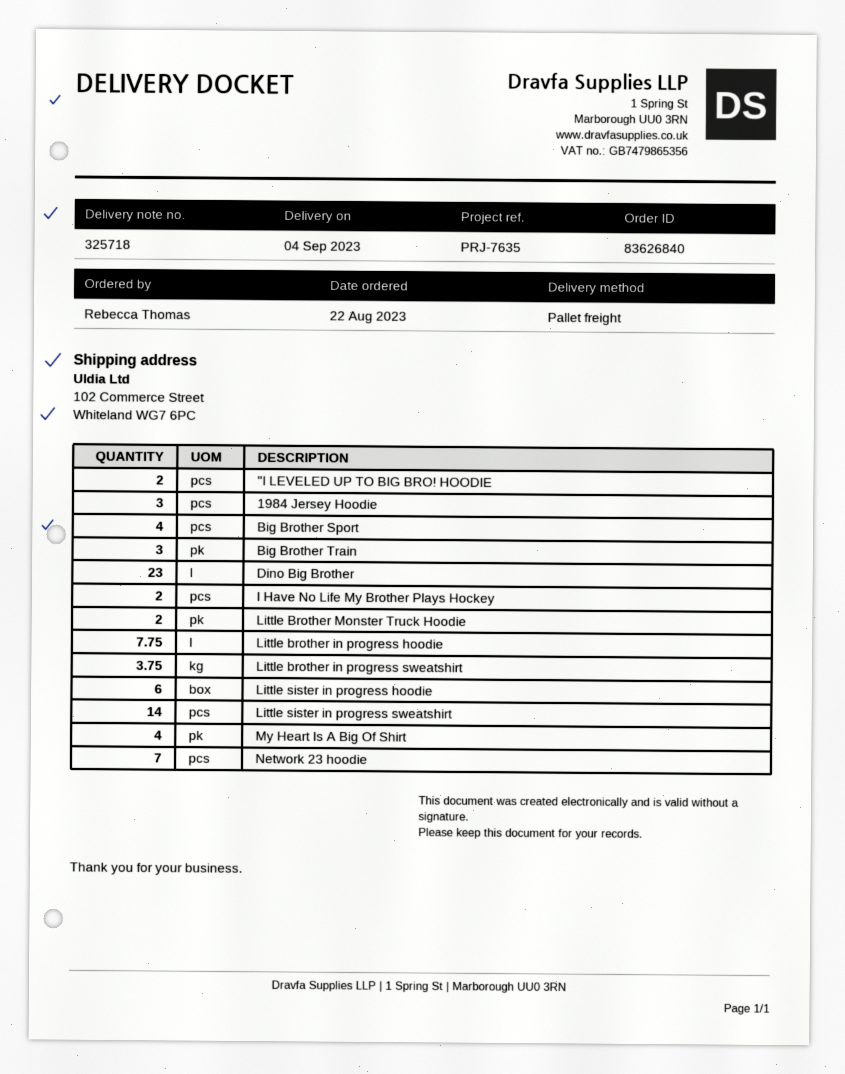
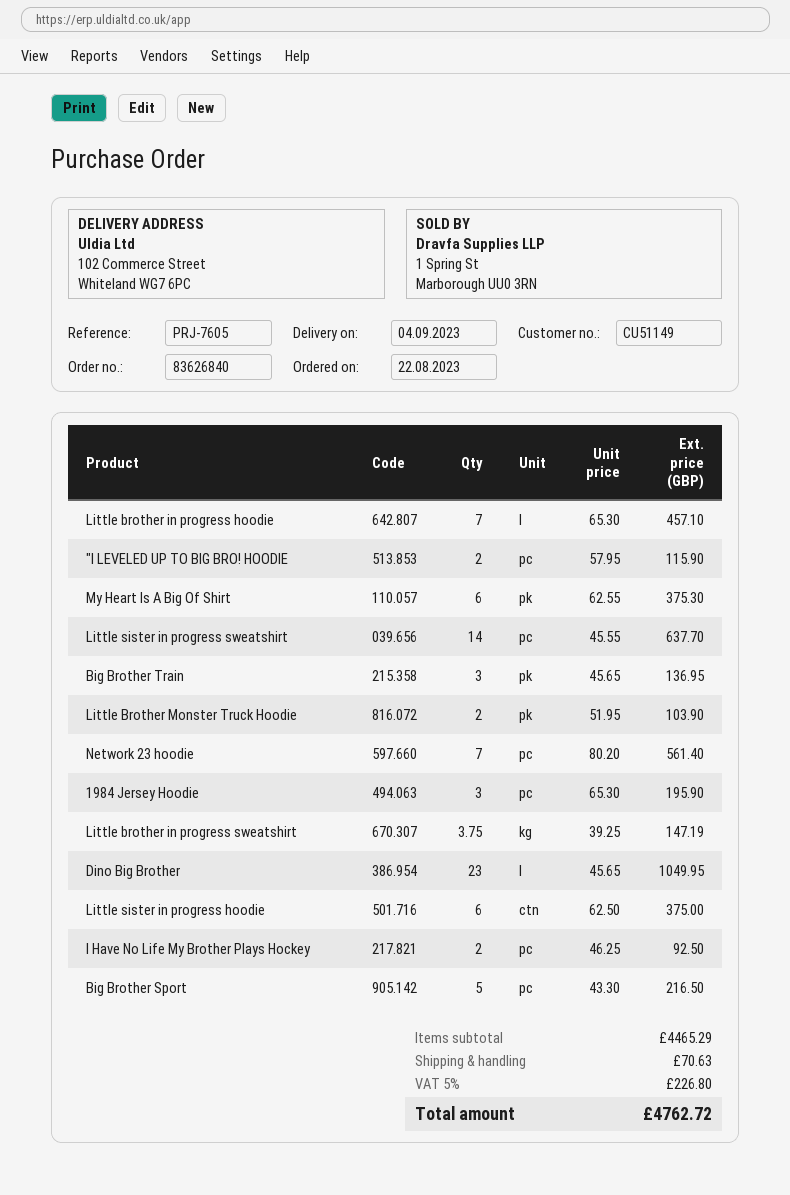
reference: PRJ-7635 -> PRJ-7605
Big Brother Sport: 4 -> 5
Little brother in progress hoodie: 7.75 -> 7
My Heart Is A Big Of Shirt: 4 -> 6

